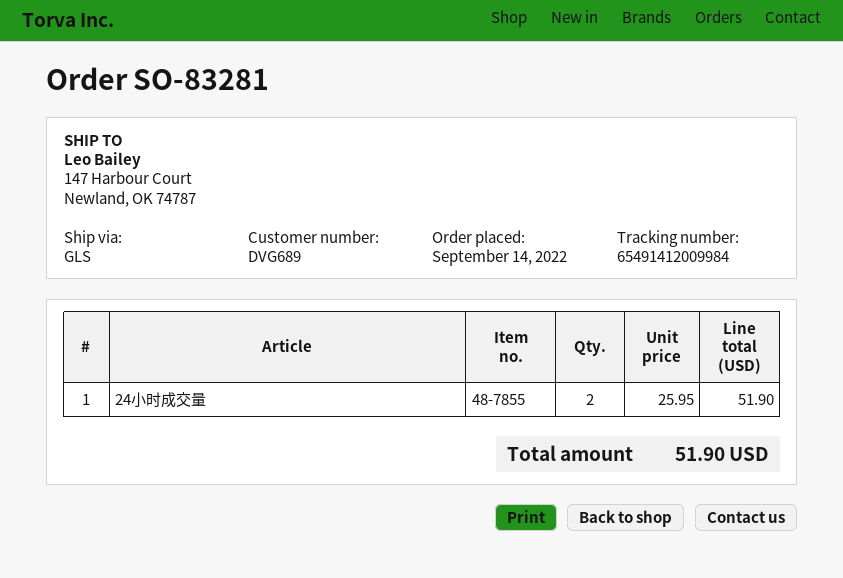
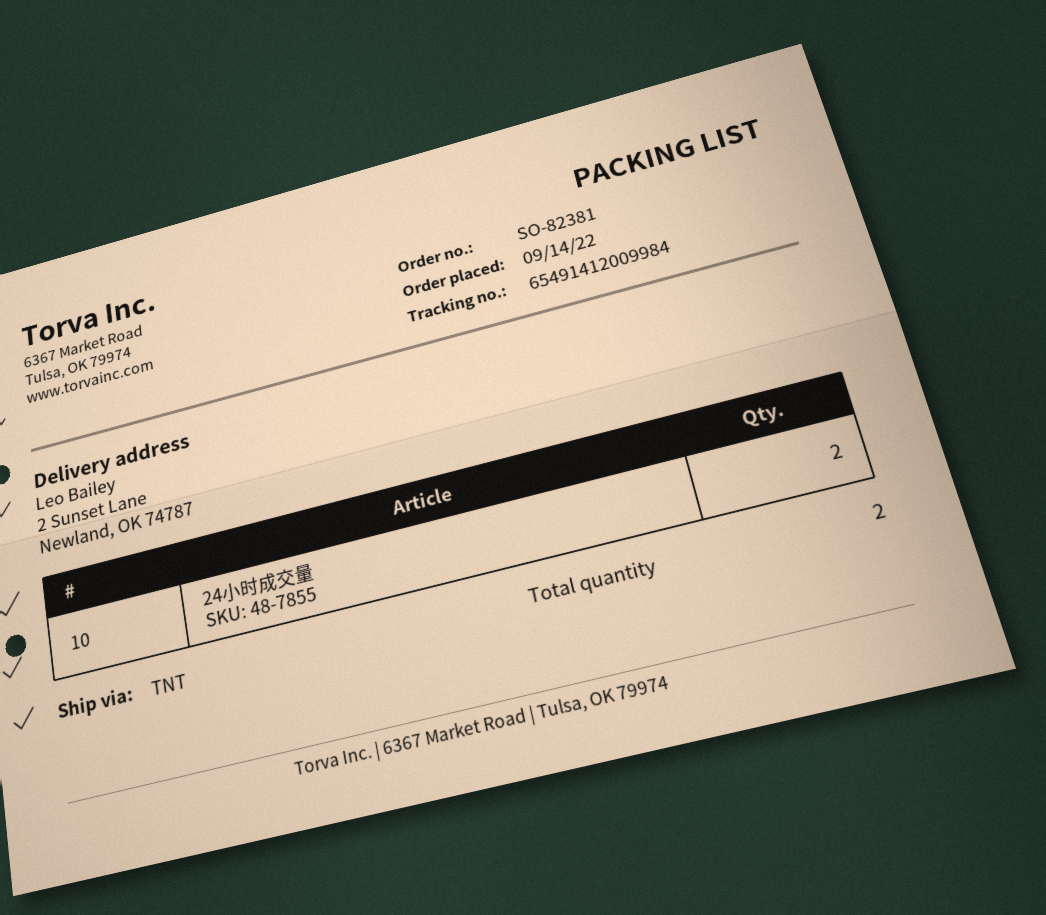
order number: SO-83281 -> SO-82381
shipping method: GLS -> TNT
ship to: 147 Harbour Court, Newland, OK 74787 -> 2 Sunset Lane, Newland, OK 74787

